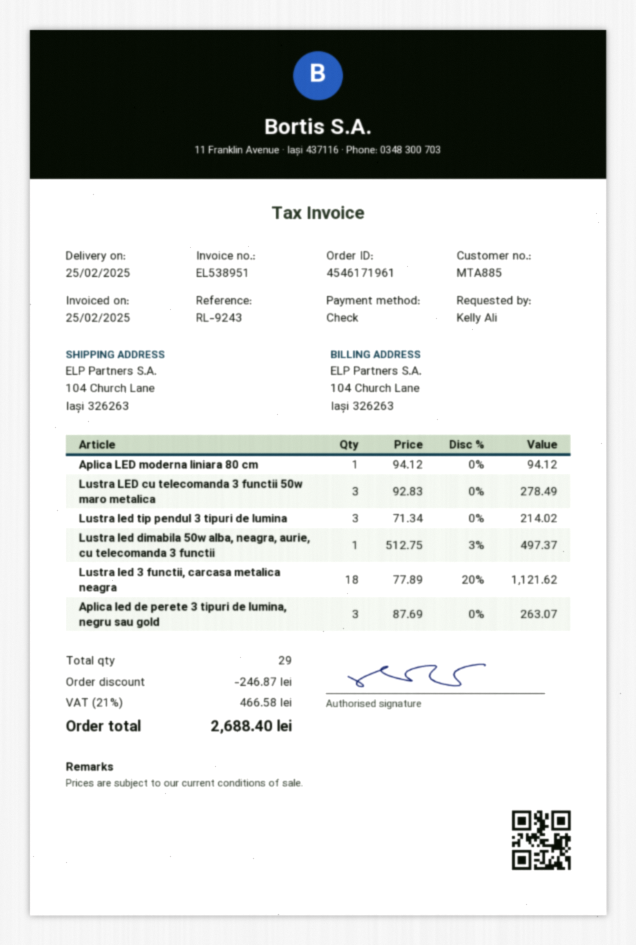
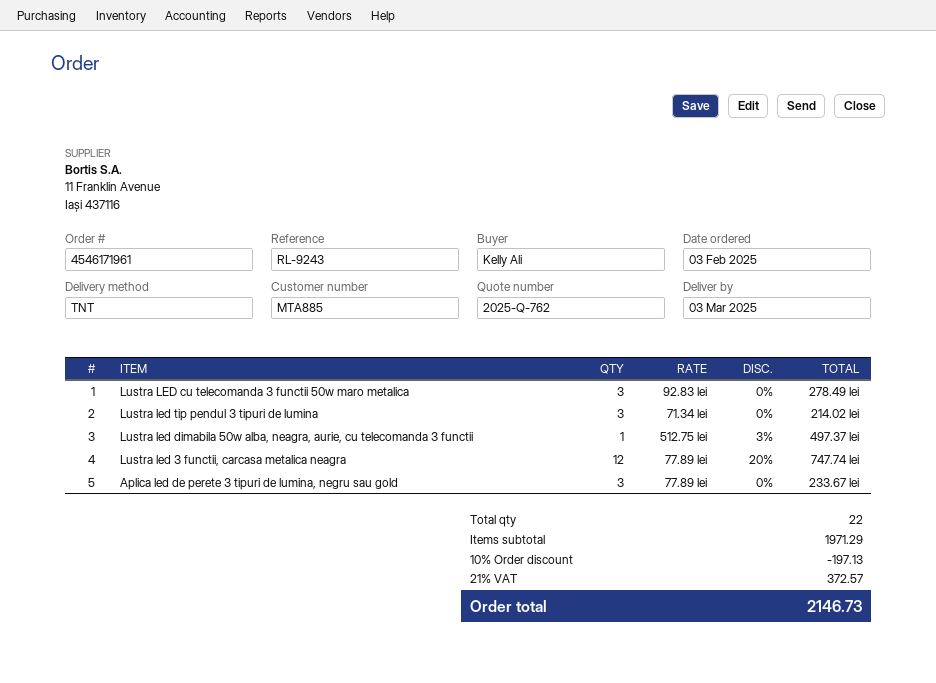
delivery date: 2025-02-25 -> 2025-03-03
Aplica LED moderna liniara 80 cm: 1 x 94.12 = 94.12 -> none
Lustra led 3 functii, carcasa metalica neagra: 18 x 77.89 - 20% = 1121.62 -> 12 x 77.89 - 20% = 747.74
Aplica led de perete 3 tipuri de lumina, negru sau gold: 3 x 87.69 = 263.07 -> 3 x 77.89 = 233.67
total quantity: 29 -> 22
discount: 246.87 -> 197.13
tax: 21% = 466.58 -> 21% = 372.57
total: 2688.40 -> 2146.73

